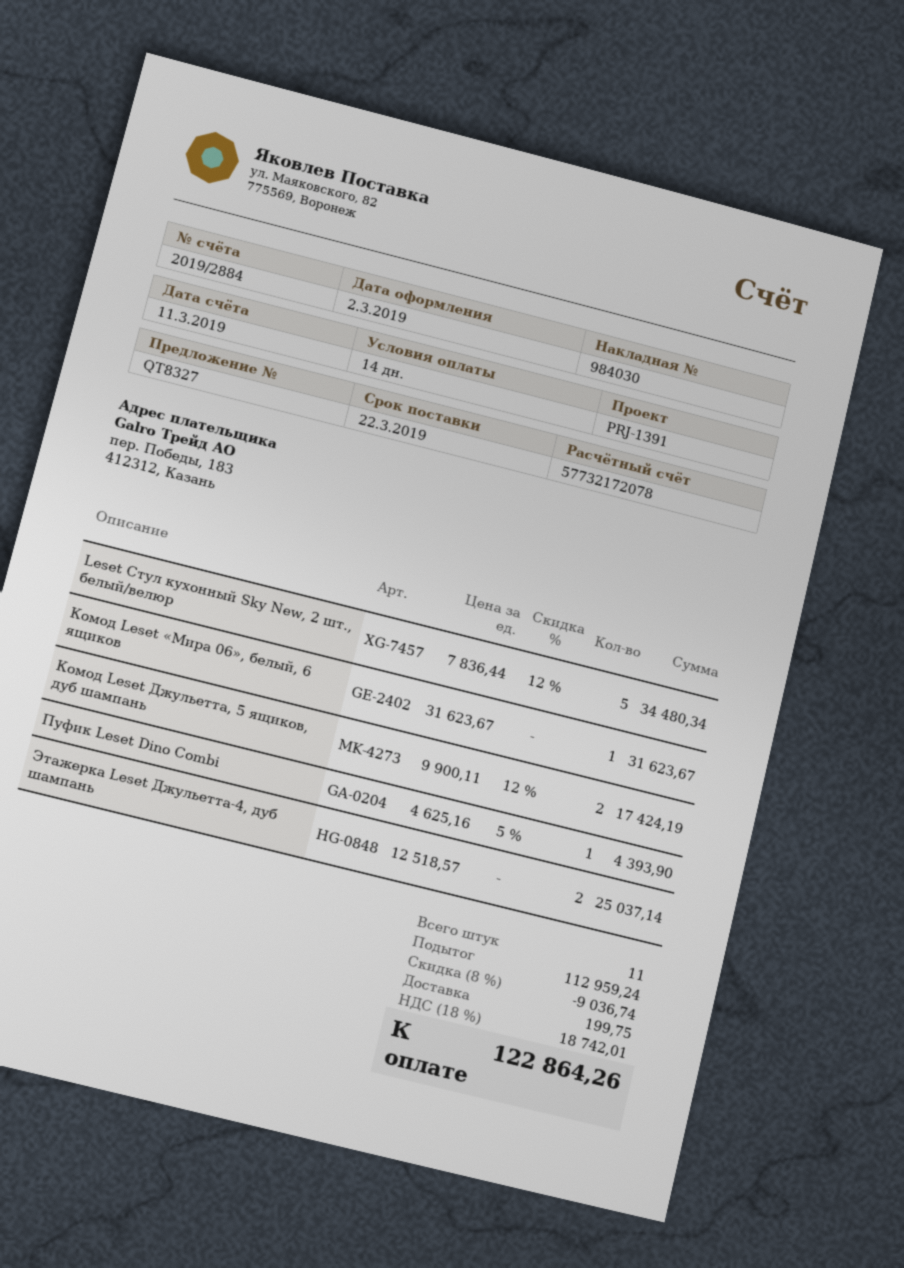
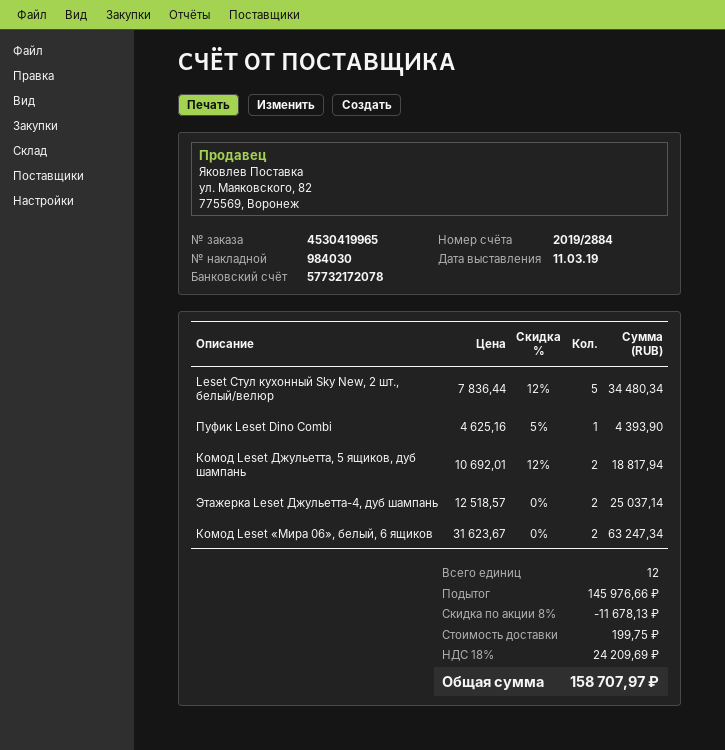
Комод Leset «Мира 06», белый, 6 ящиков: 1 x 31623.67 = 31623.67 -> 2 x 31623.67 = 63247.34
Комод Leset Джульетта, 5 ящиков, дуб шампань: 2 x 9900.11 - 12% = 17424.19 -> 2 x 10692.01 - 12% = 18817.94
total quantity: 11 -> 12
subtotal: 112959.24 -> 145976.66
discount: 8% = 9036.74 -> 8% = 11678.13
tax: 18% = 18742.01 -> 18% = 24209.69
total: 122864.26 -> 158707.97

